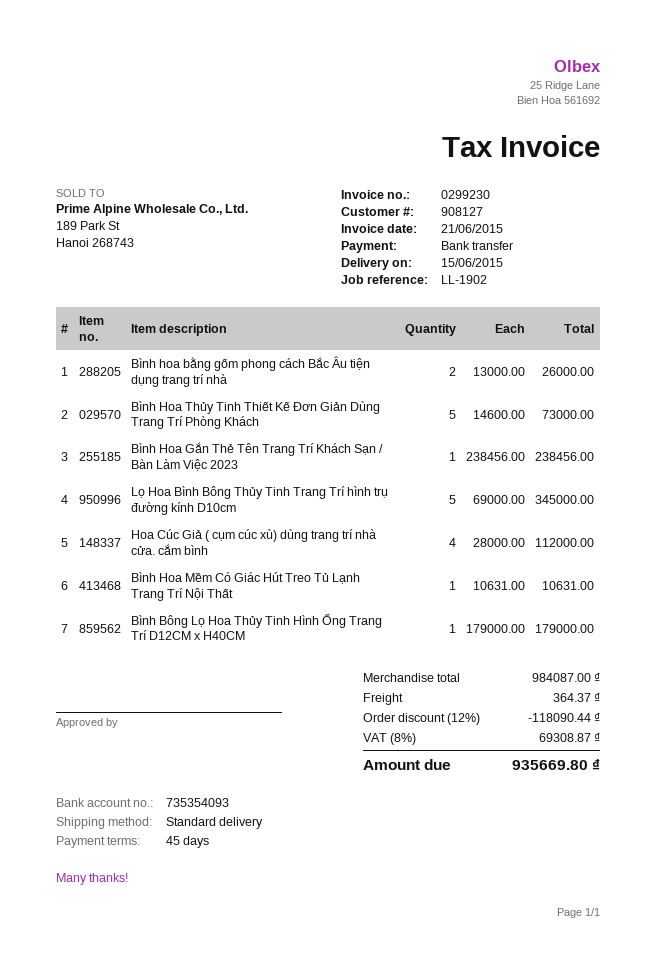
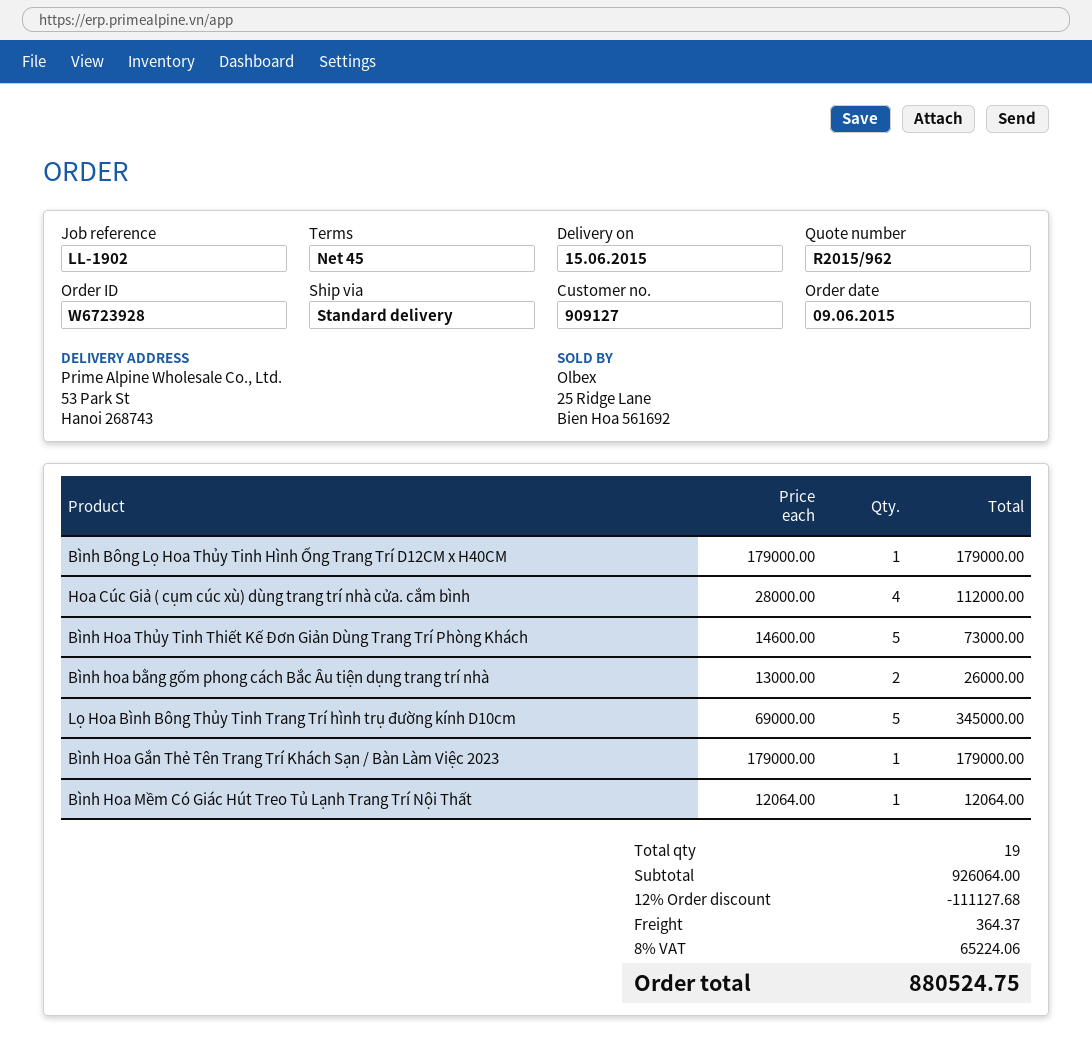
customer number: 908127 -> 909127
Bình Hoa Gắn Thẻ Tên Trang Trí Khách Sạn / Bàn Làm Việc 2023: 1 x 238456.00 = 238456.00 -> 1 x 179000.00 = 179000.00
Bình Hoa Mềm Có Giác Hút Treo Tủ Lạnh Trang Trí Nội Thất: 1 x 10631.00 = 10631.00 -> 1 x 12064.00 = 12064.00
subtotal: 984087.00 -> 926064.00
discount: 12% = 118090.44 -> 12% = 111127.68
tax: 8% = 69308.87 -> 8% = 65224.06
total: 935669.80 -> 880524.75

